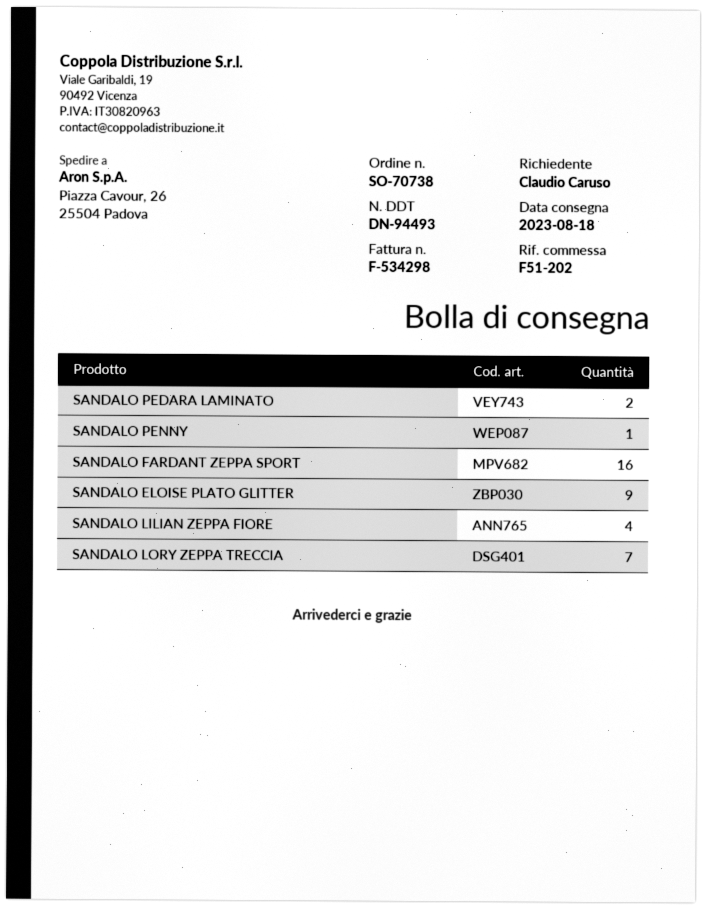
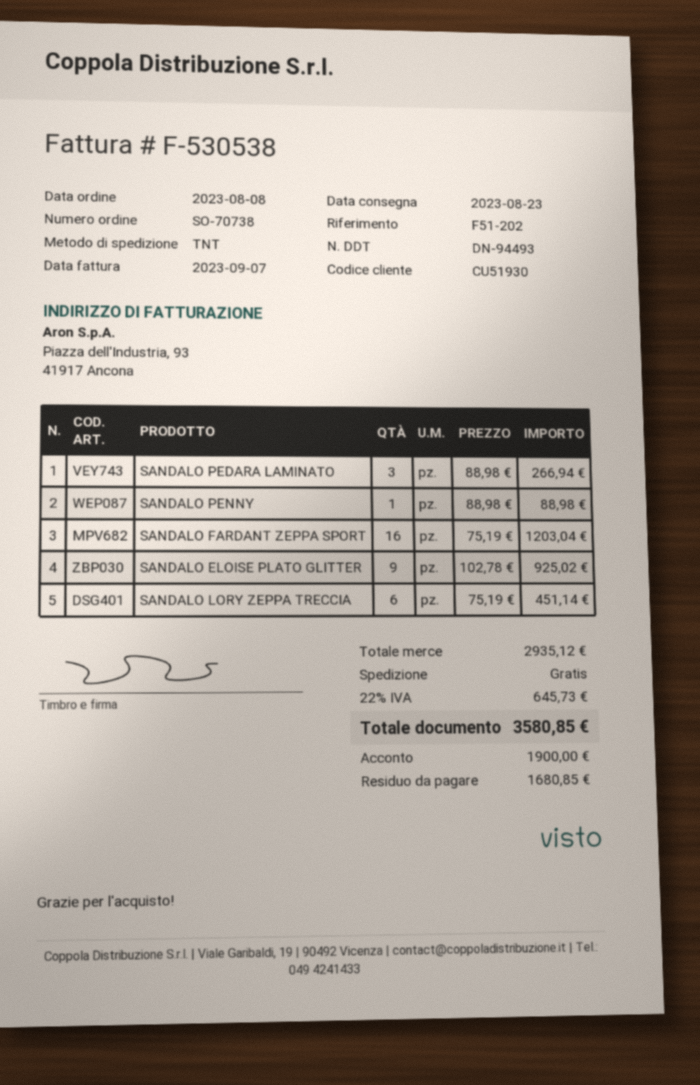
delivery date: 2023-08-18 -> 2023-08-23
invoice number: F-534298 -> F-530538
SANDALO PEDARA LAMINATO: 2 -> 3
SANDALO LILIAN ZEPPA FIORE: 4 -> none
SANDALO LORY ZEPPA TRECCIA: 7 -> 6

